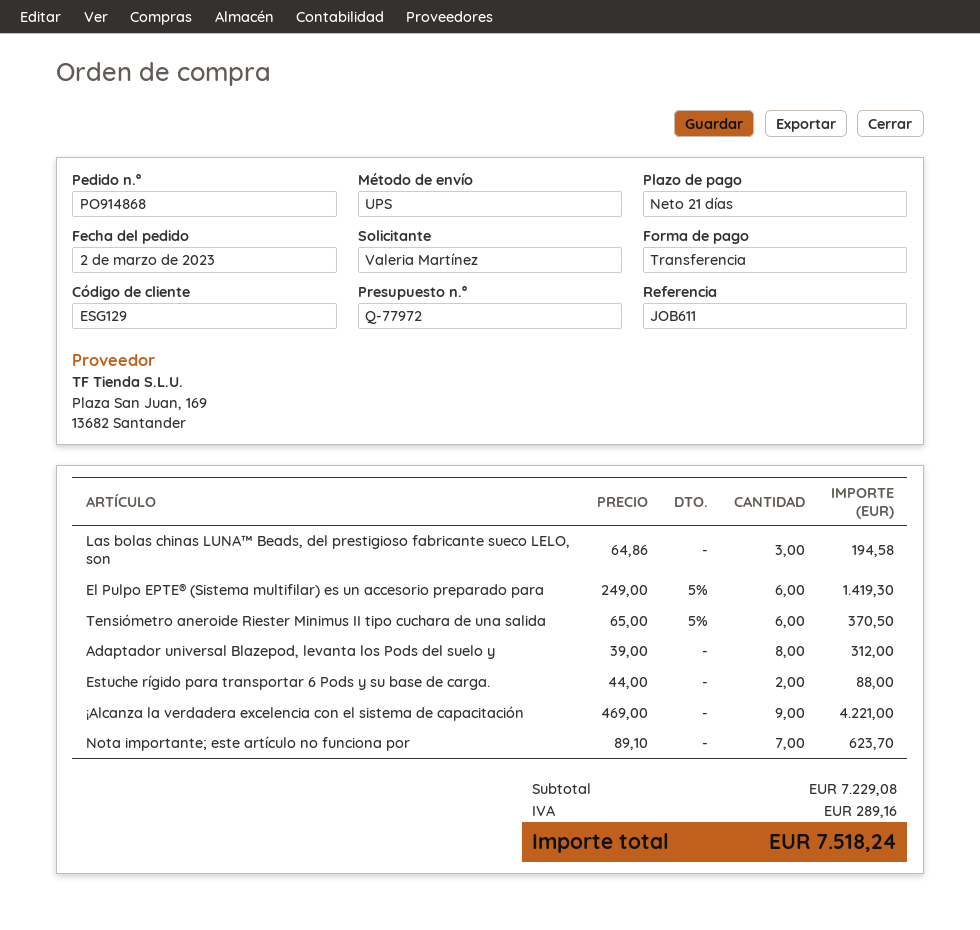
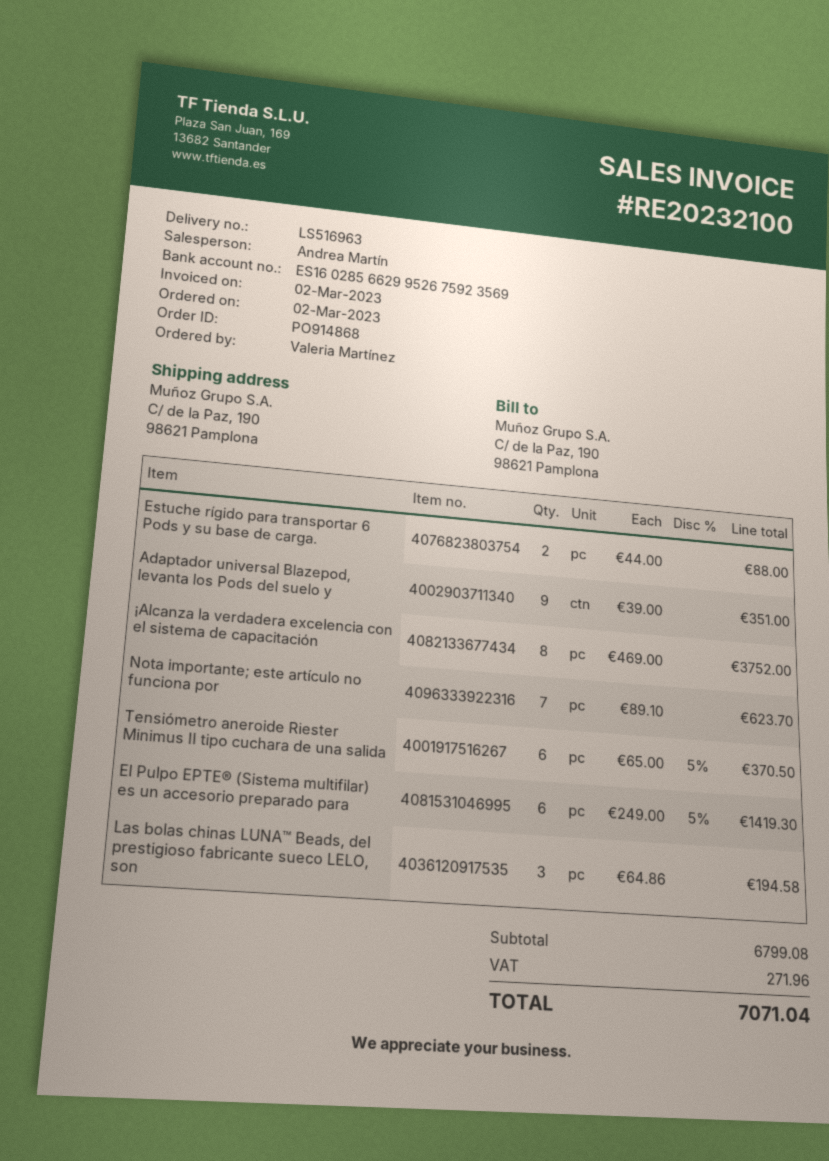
Adaptador universal Blazepod, levanta los Pods del suelo y: 8 x 39.00 = 312.00 -> 9 x 39.00 = 351.00
¡Alcanza la verdadera excelencia con el sistema de capacitación: 9 x 469.00 = 4221.00 -> 8 x 469.00 = 3752.00
subtotal: 7229.08 -> 6799.08
tax: 289.16 -> 271.96
total: 7518.24 -> 7071.04

